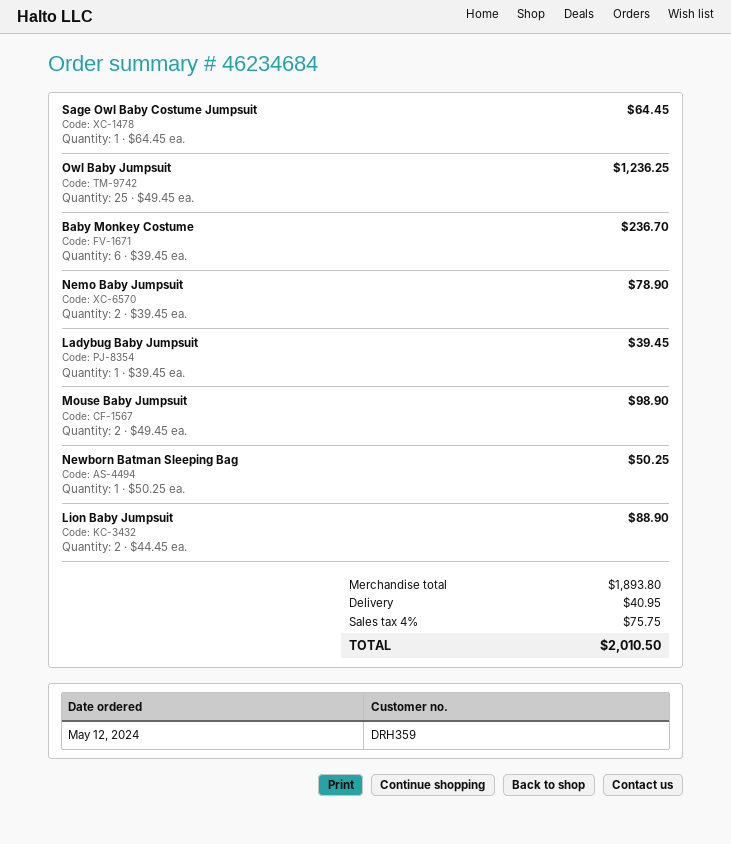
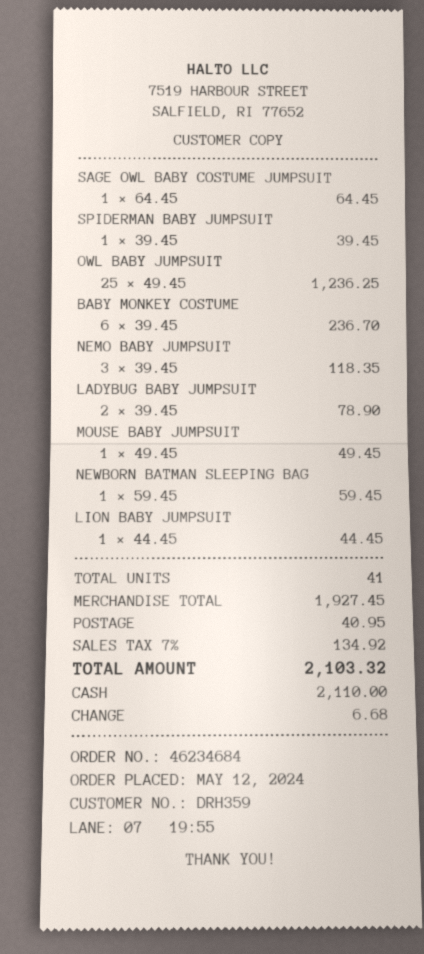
Nemo Baby Jumpsuit: 2 x 39.45 = 78.90 -> 3 x 39.45 = 118.35
Ladybug Baby Jumpsuit: 1 x 39.45 = 39.45 -> 2 x 39.45 = 78.90
Mouse Baby Jumpsuit: 2 x 49.45 = 98.90 -> 1 x 49.45 = 49.45
Newborn Batman Sleeping Bag: 1 x 50.25 = 50.25 -> 1 x 59.45 = 59.45
Lion Baby Jumpsuit: 2 x 44.45 = 88.90 -> 1 x 44.45 = 44.45
SPIDERMAN BABY JUMPSUIT: none -> 1 x 39.45 = 39.45
subtotal: 1893.80 -> 1927.45
tax: 4% = 75.75 -> 7% = 134.92
total: 2010.50 -> 2103.32

